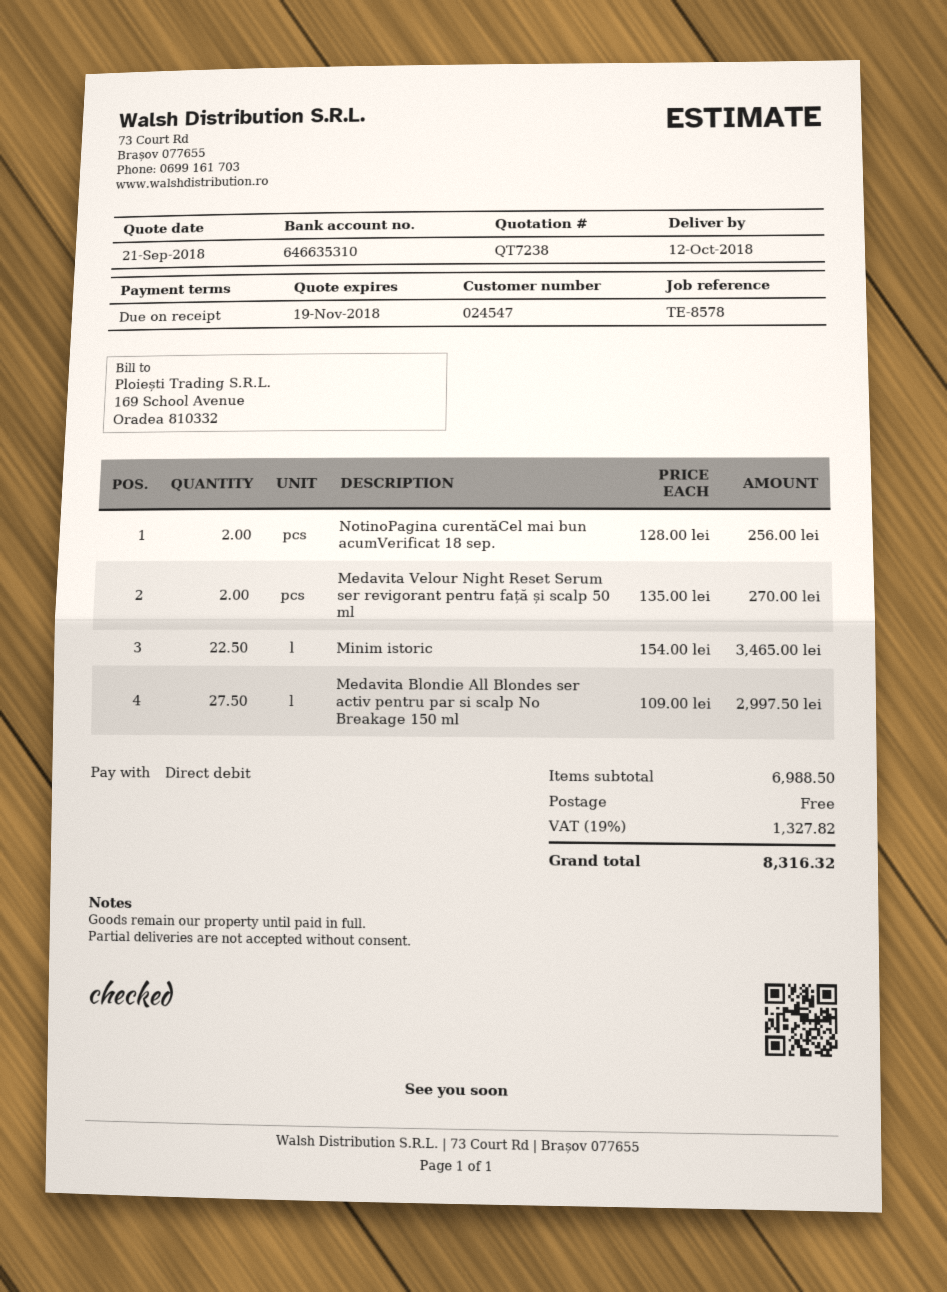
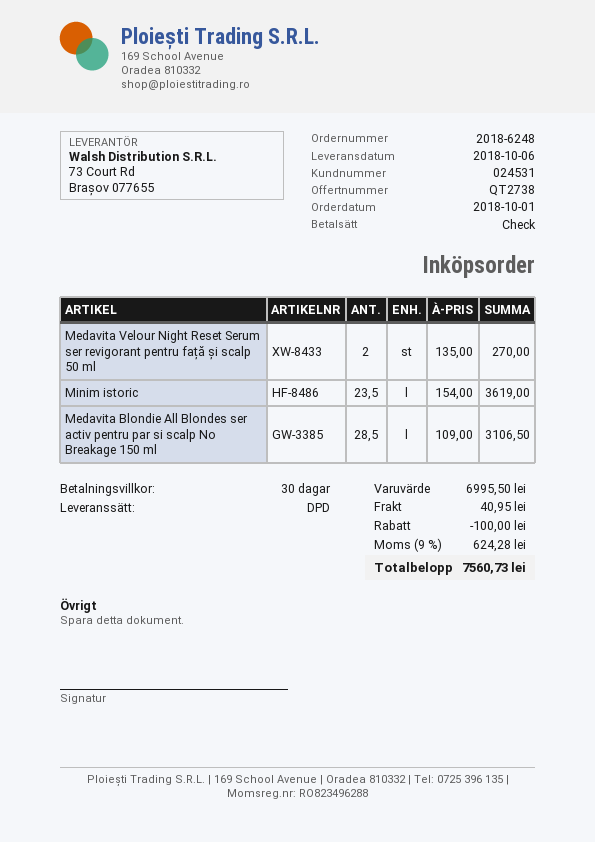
quote number: QT7238 -> QT2738
delivery date: 2018-10-12 -> 2018-10-06
payment terms: on receipt -> 30 days
customer number: 024547 -> 024531
payment method: direct debit -> cheque
NotinoPagina curentăCel mai bun acumVerificat 18 sep.: 2 x 128.00 = 256.00 -> none
Minim istoric: 22.5 x 154.00 = 3465.00 -> 23.5 x 154.00 = 3619.00
Medavita Blondie All Blondes ser activ pentru par si scalp No Breakage 150 ml: 27.5 x 109.00 = 2997.50 -> 28.5 x 109.00 = 3106.50
subtotal: 6988.50 -> 6995.50
discount: none -> 100.00
shipping: 0.00 -> 40.95
tax: 19% = 1327.82 -> 9% = 624.28
total: 8316.32 -> 7560.73

